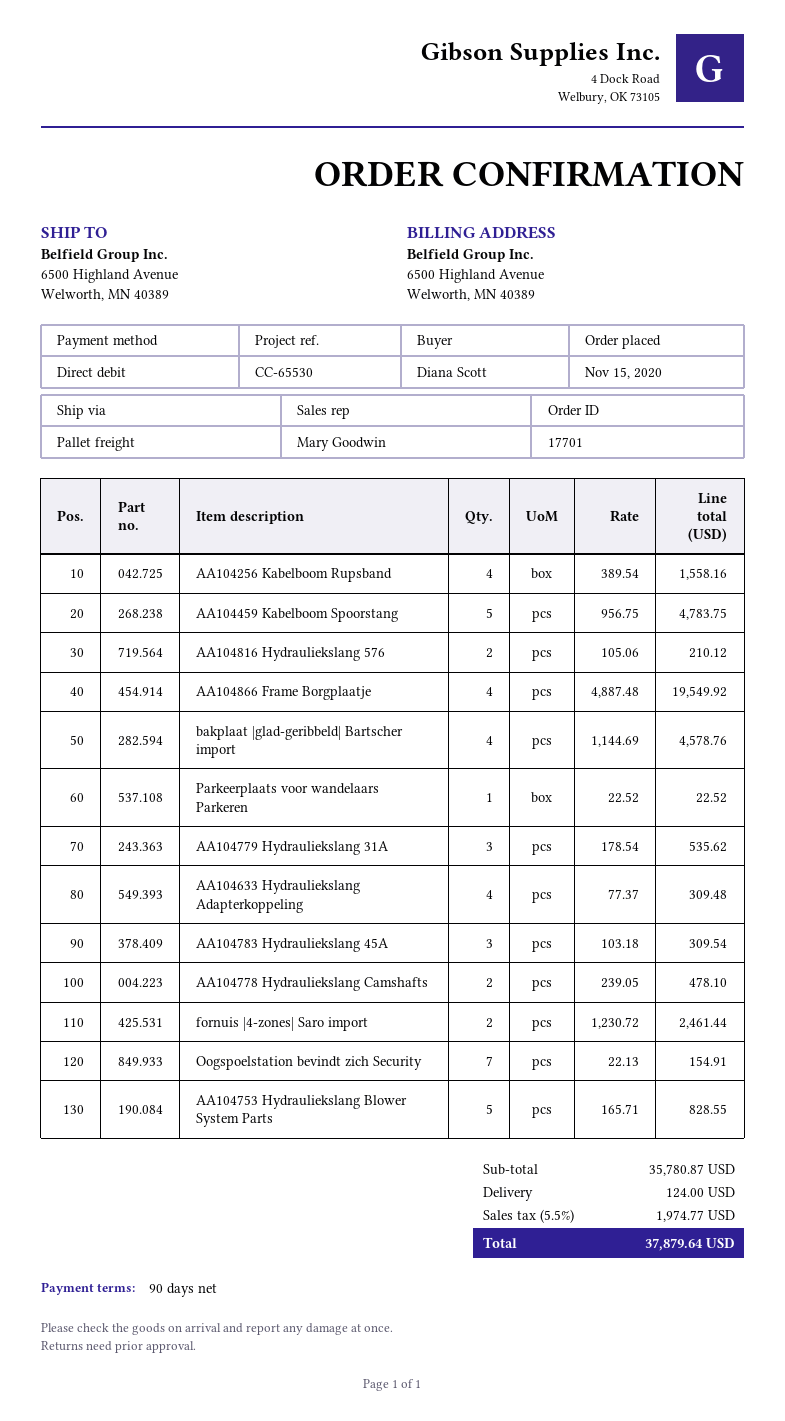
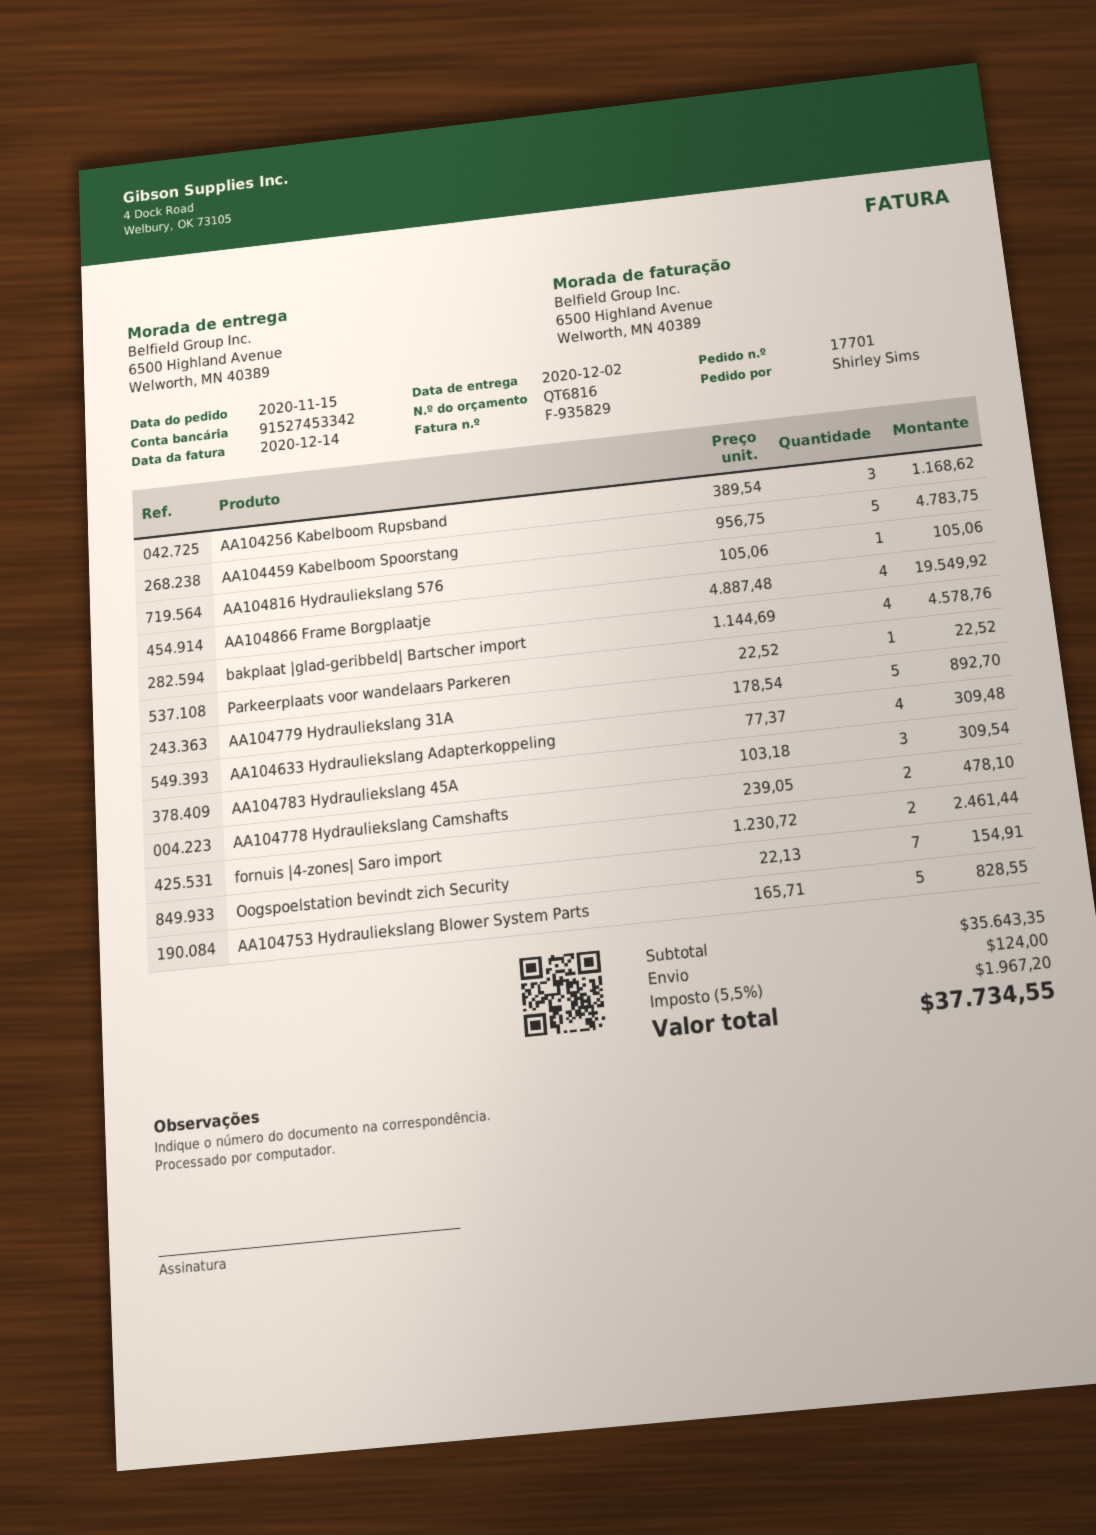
ordered by: Diana Scott -> Shirley Sims
AA104256 Kabelboom Rupsband: 4 x 389.54 = 1558.16 -> 3 x 389.54 = 1168.62
AA104816 Hydrauliekslang 576: 2 x 105.06 = 210.12 -> 1 x 105.06 = 105.06
AA104779 Hydrauliekslang 31A: 3 x 178.54 = 535.62 -> 5 x 178.54 = 892.70
subtotal: 35780.87 -> 35643.35
tax: 5.5% = 1974.77 -> 5.5% = 1967.20
total: 37879.64 -> 37734.55

